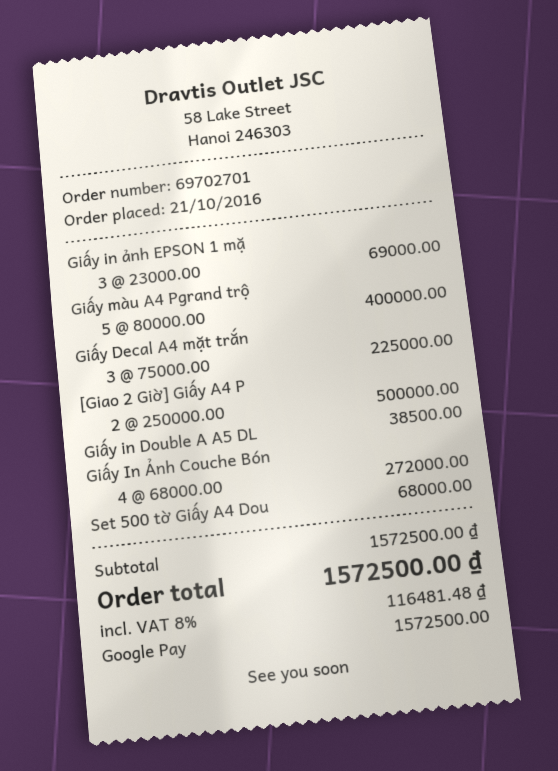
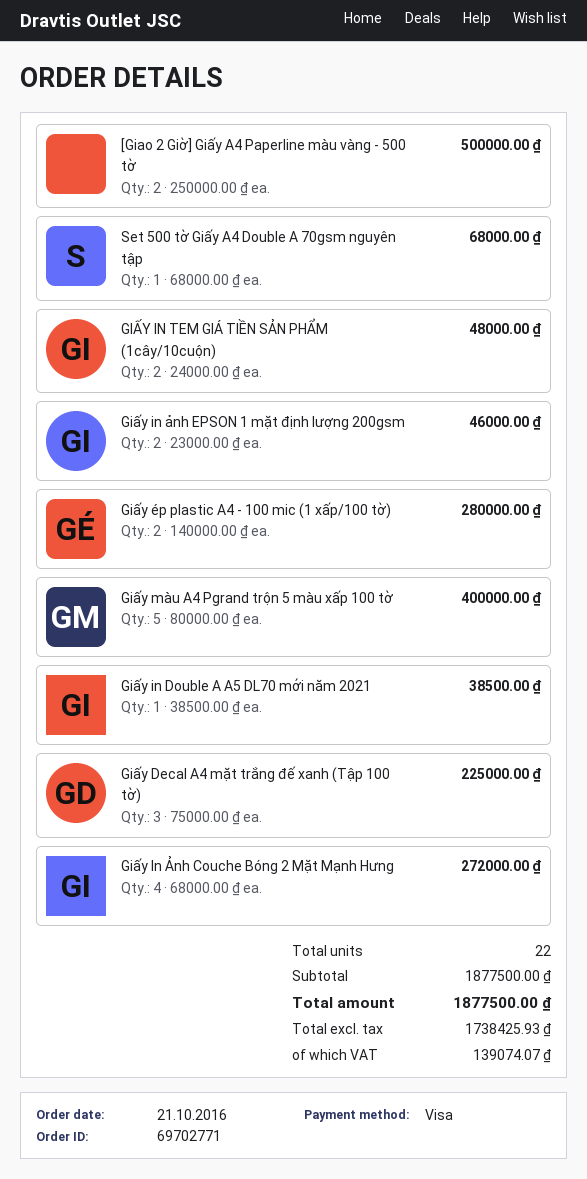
order number: 69702701 -> 69702771
payment method: Google Pay -> Visa
Giấy in ảnh EPSON 1 mặ: 3 x 23000.00 = 69000.00 -> 2 x 23000.00 = 46000.00
GIẤY IN TEM GIÁ TIỀN SẢN PHẨM (1cây/10cuộn): none -> 2 x 24000.00 = 48000.00
Giấy ép plastic A4 - 100 mic (1 xấp/100 tờ): none -> 2 x 140000.00 = 280000.00
subtotal: 1572500.00 -> 1877500.00
tax: 116481.48 -> 139074.07
total: 1572500.00 -> 1877500.00

